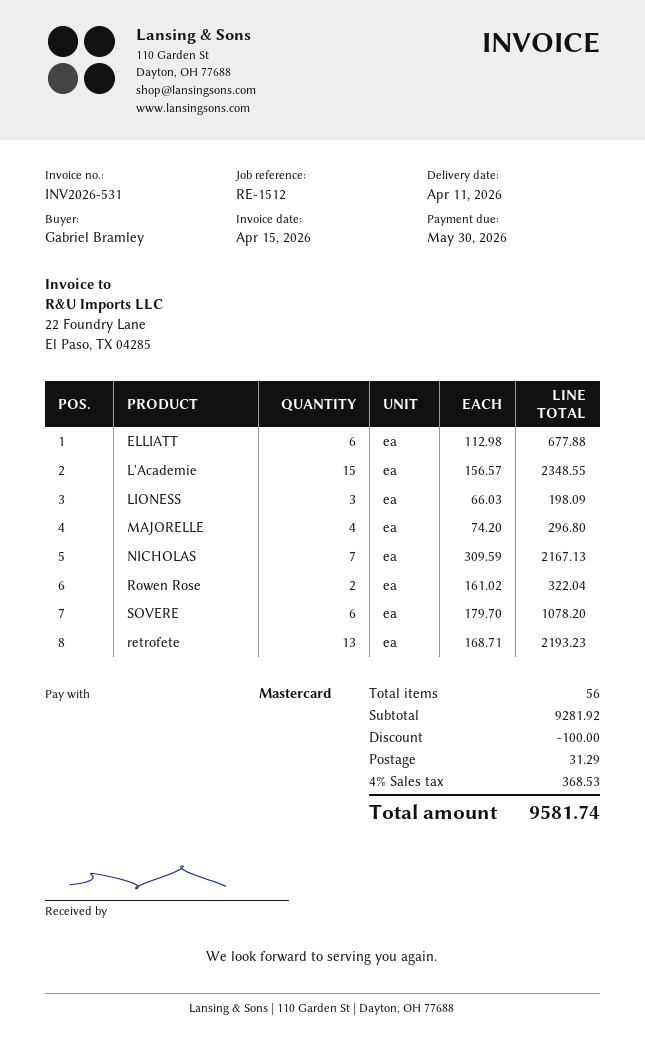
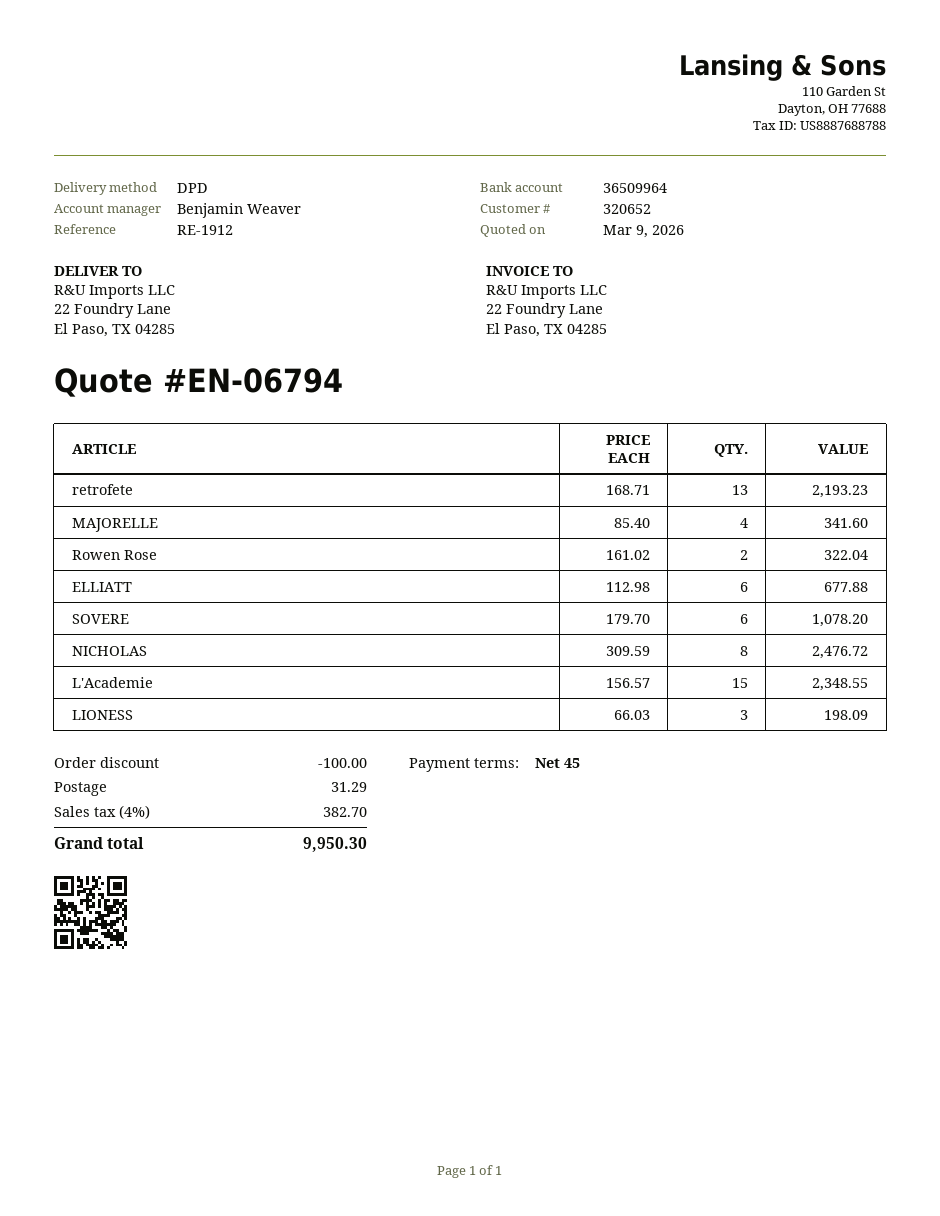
reference: RE-1512 -> RE-1912
MAJORELLE: 4 x 74.20 = 296.80 -> 4 x 85.40 = 341.60
NICHOLAS: 7 x 309.59 = 2167.13 -> 8 x 309.59 = 2476.72
tax: 4% = 368.53 -> 4% = 382.70
total: 9581.74 -> 9950.30

